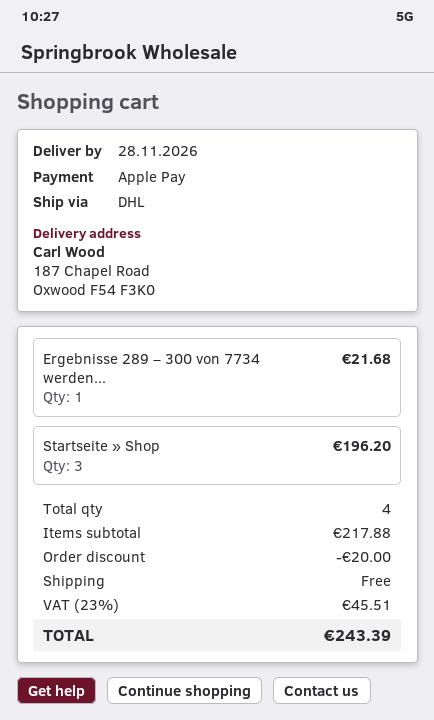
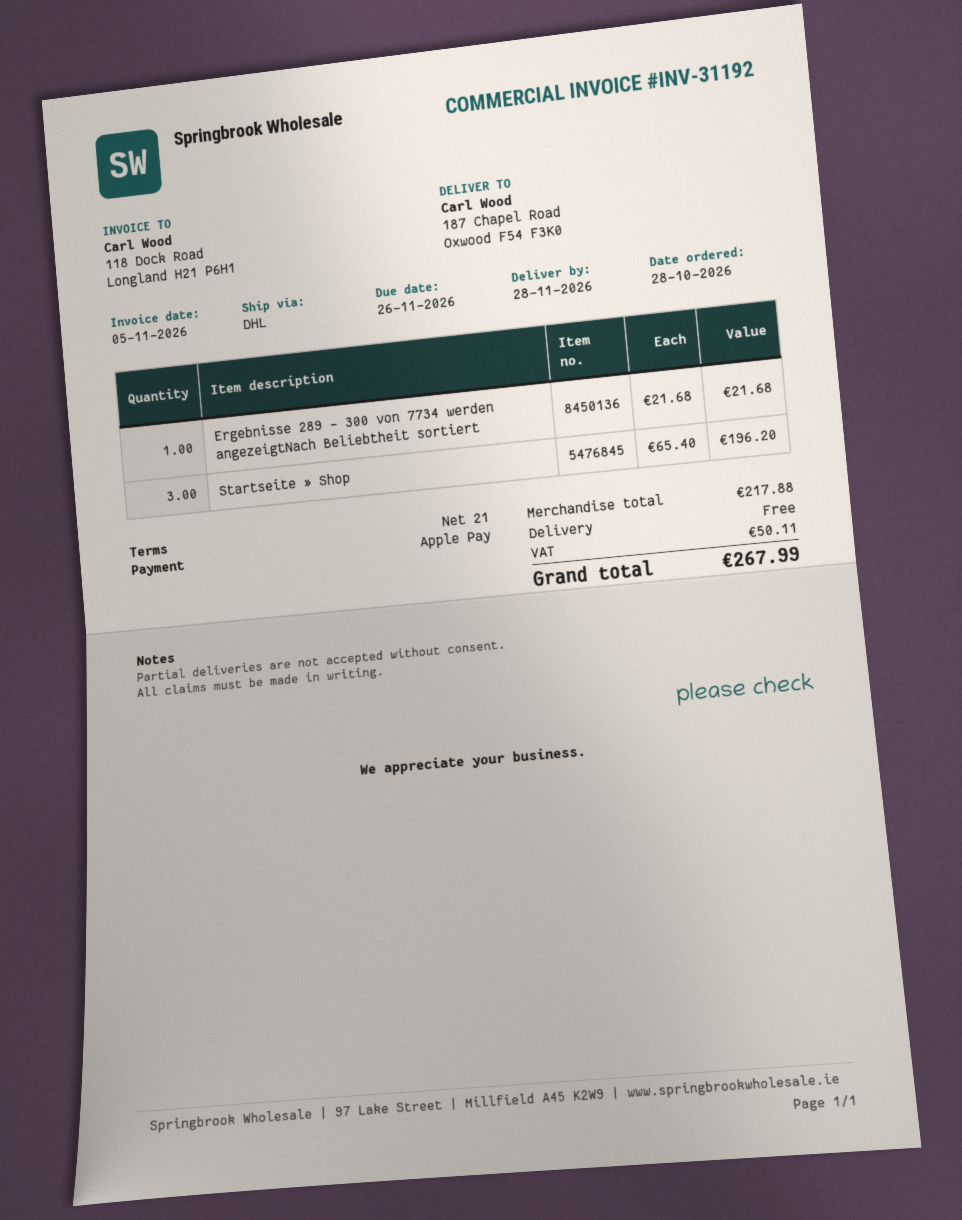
discount: 20.00 -> none
tax: 45.51 -> 50.11
total: 243.39 -> 267.99

